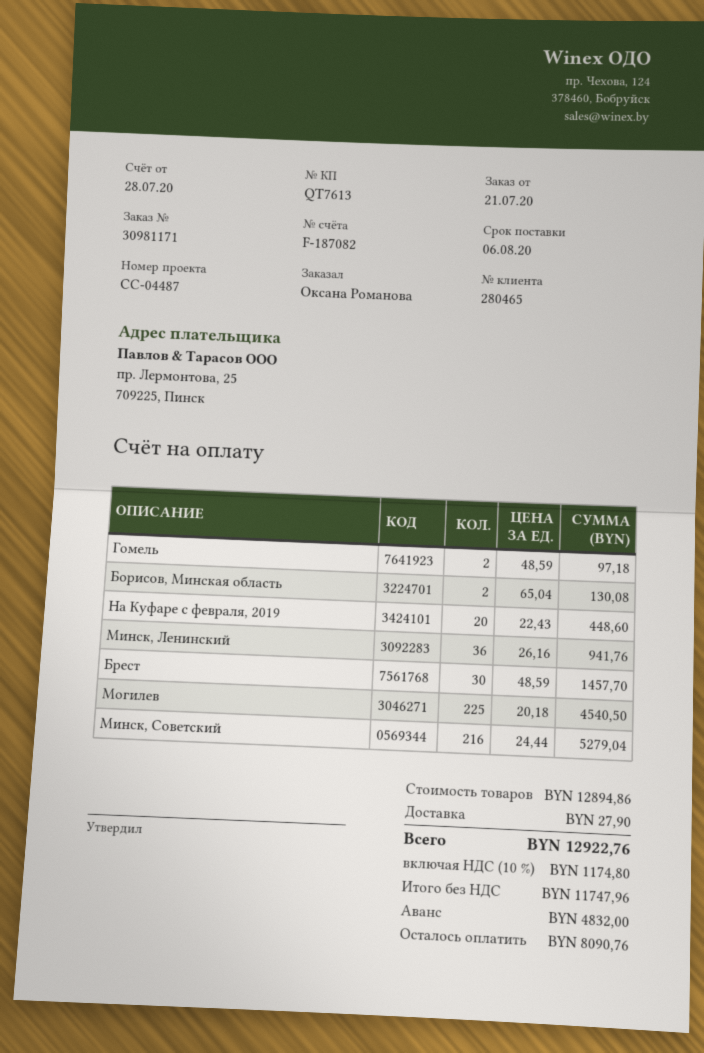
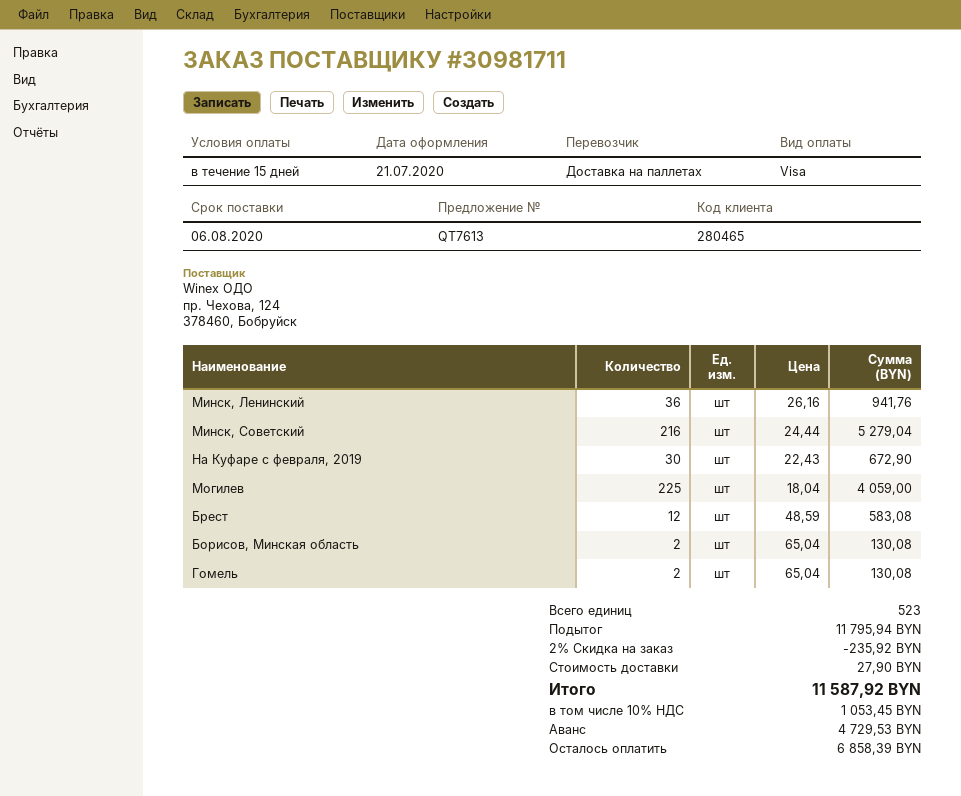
order number: 30981171 -> 30981711
Гомель: 2 x 48.59 = 97.18 -> 2 x 65.04 = 130.08
На Куфаре с февраля, 2019: 20 x 22.43 = 448.60 -> 30 x 22.43 = 672.90
Брест: 30 x 48.59 = 1457.70 -> 12 x 48.59 = 583.08
Могилев: 225 x 20.18 = 4540.50 -> 225 x 18.04 = 4059.00
subtotal: 12894.86 -> 11795.94
discount: none -> 2% = 235.92
tax: 10% = 1174.80 -> 10% = 1053.45
total: 12922.76 -> 11587.92
deposit: 4832.00 -> 4729.53
balance: 8090.76 -> 6858.39

